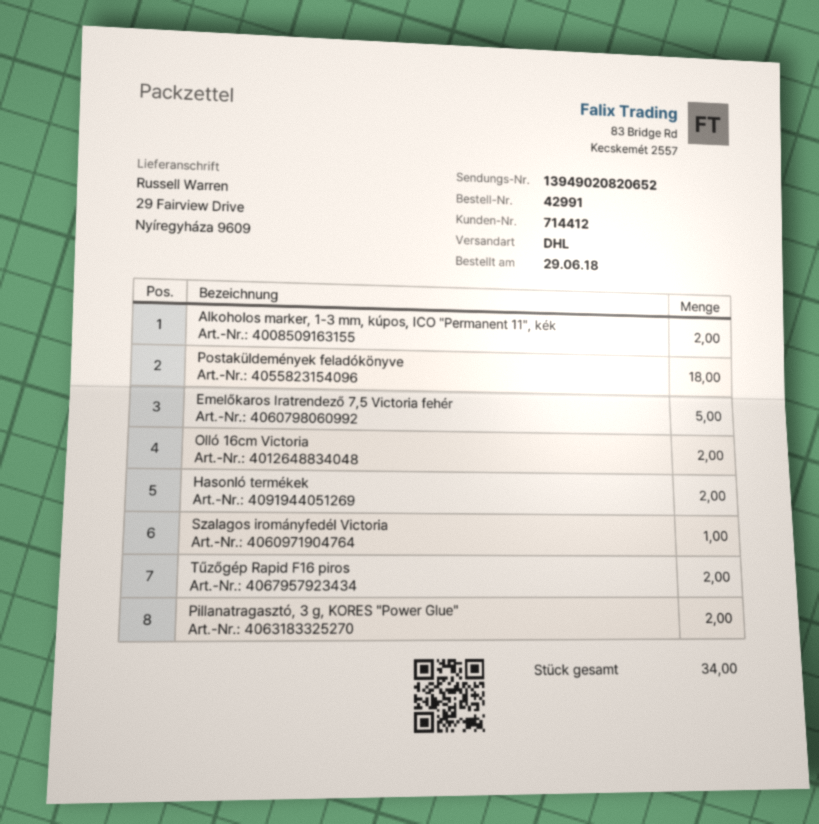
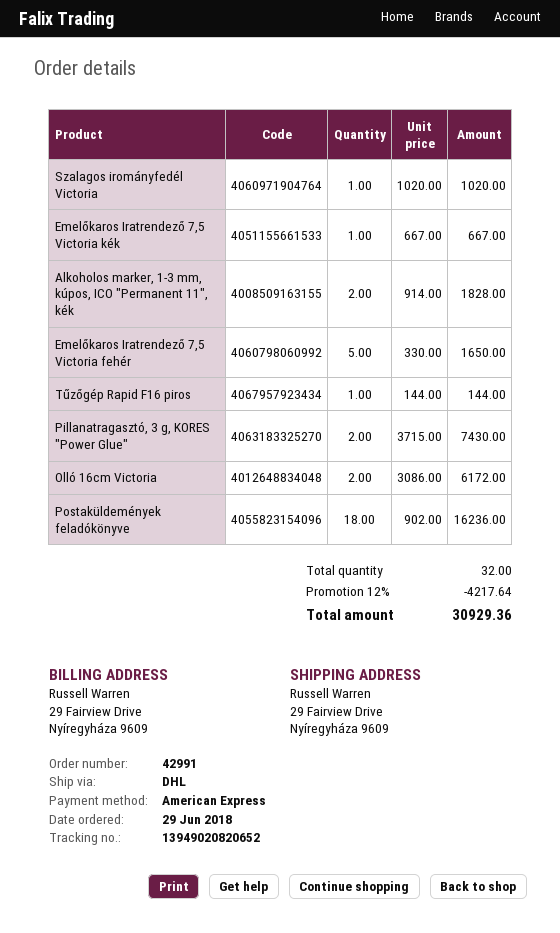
Hasonló termékek: 2 -> none
Tűzőgép Rapid F16 piros: 2 -> 1
Emelőkaros Iratrendező 7,5 Victoria kék: none -> 1
total quantity: 34 -> 32

